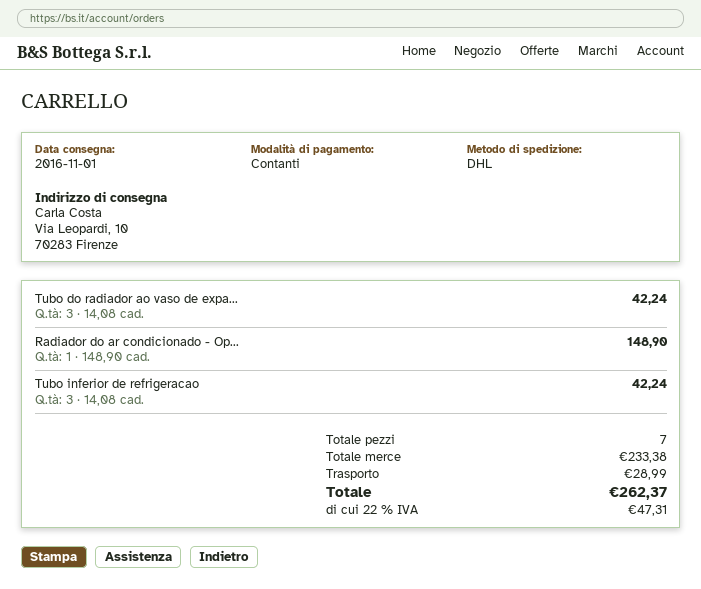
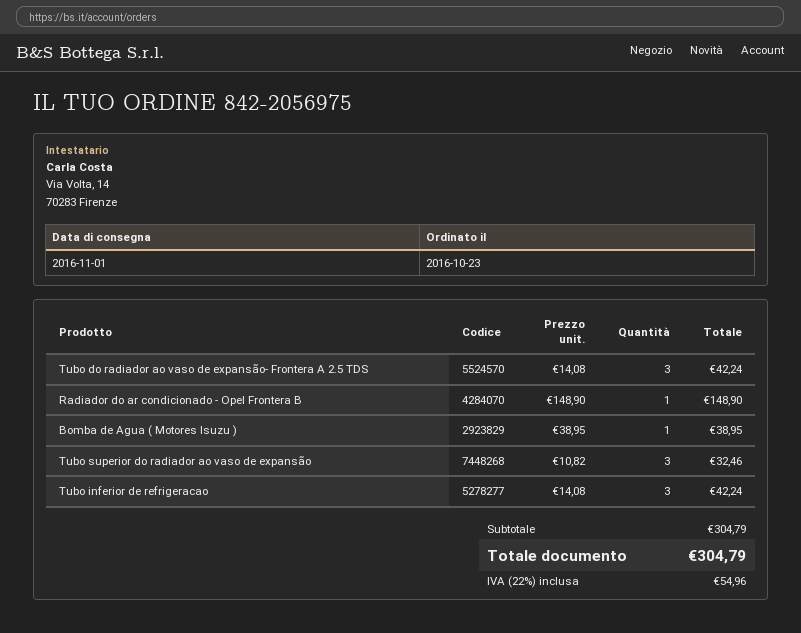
Bomba de Agua ( Motores Isuzu ): none -> 1 x 38.95 = 38.95
Tubo superior do radiador ao vaso de expansão: none -> 3 x 10.82 = 32.46
subtotal: 233.38 -> 304.79
shipping: 28.99 -> none
tax: 22% = 47.31 -> 22% = 54.96
total: 262.37 -> 304.79

